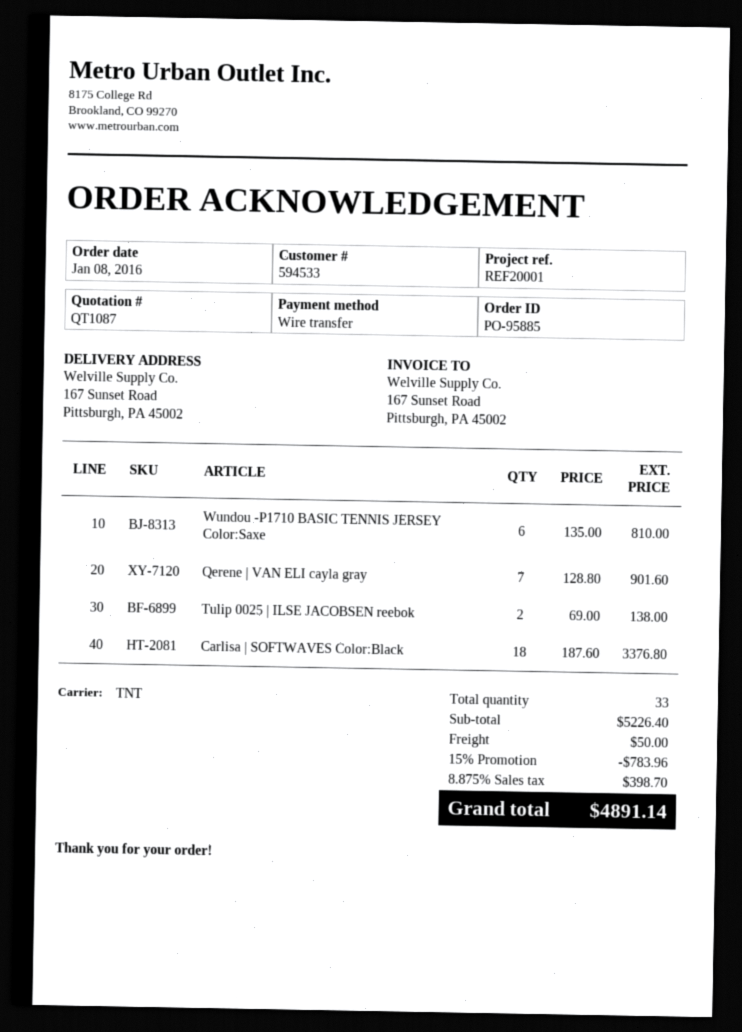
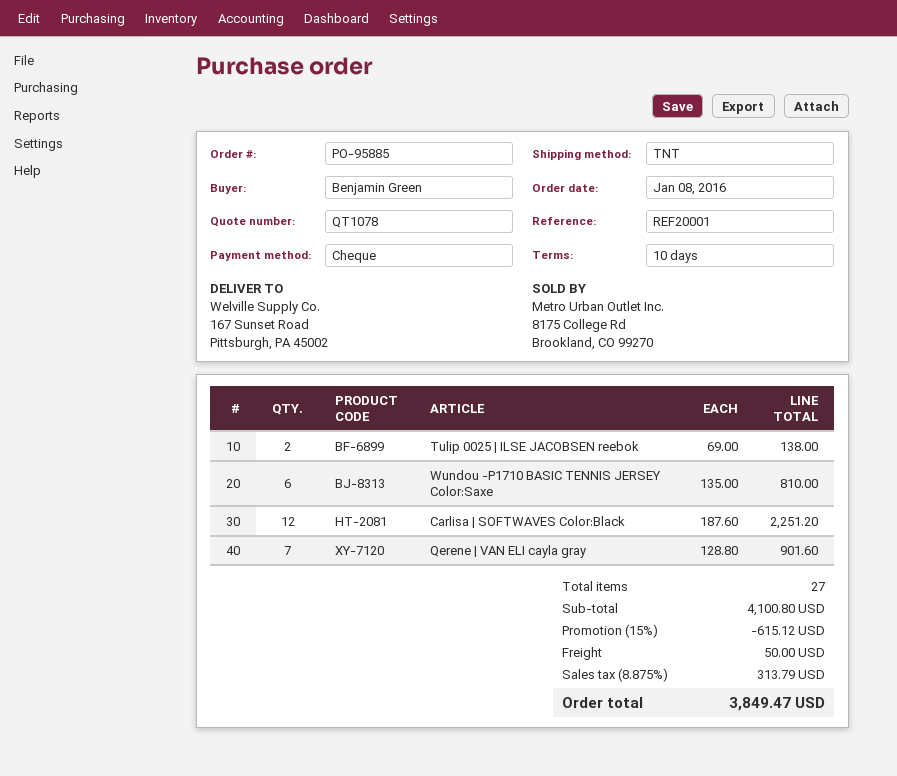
quote number: QT1087 -> QT1078
payment method: bank transfer -> cheque
Carlisa | SOFTWAVES Color:Black: 18 x 187.60 = 3376.80 -> 12 x 187.60 = 2251.20
total quantity: 33 -> 27
subtotal: 5226.40 -> 4100.80
discount: 15% = 783.96 -> 15% = 615.12
tax: 8.875% = 398.70 -> 8.875% = 313.79
total: 4891.14 -> 3849.47

